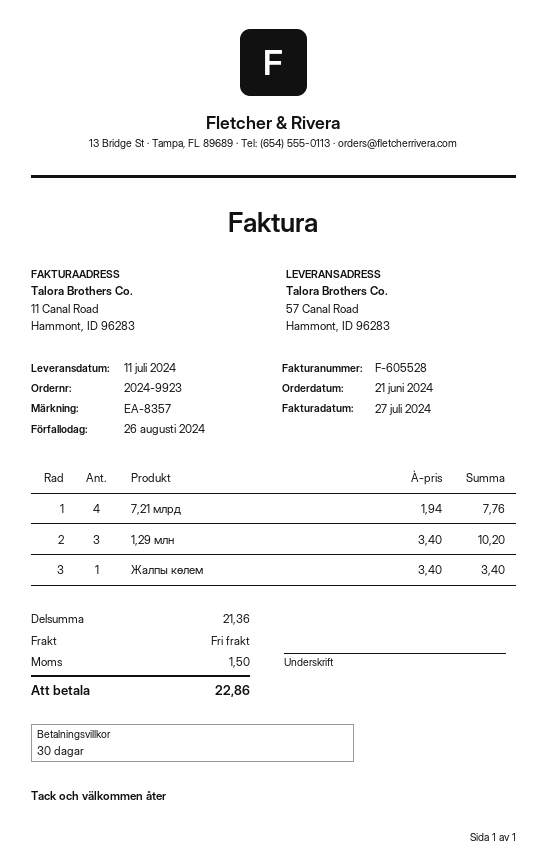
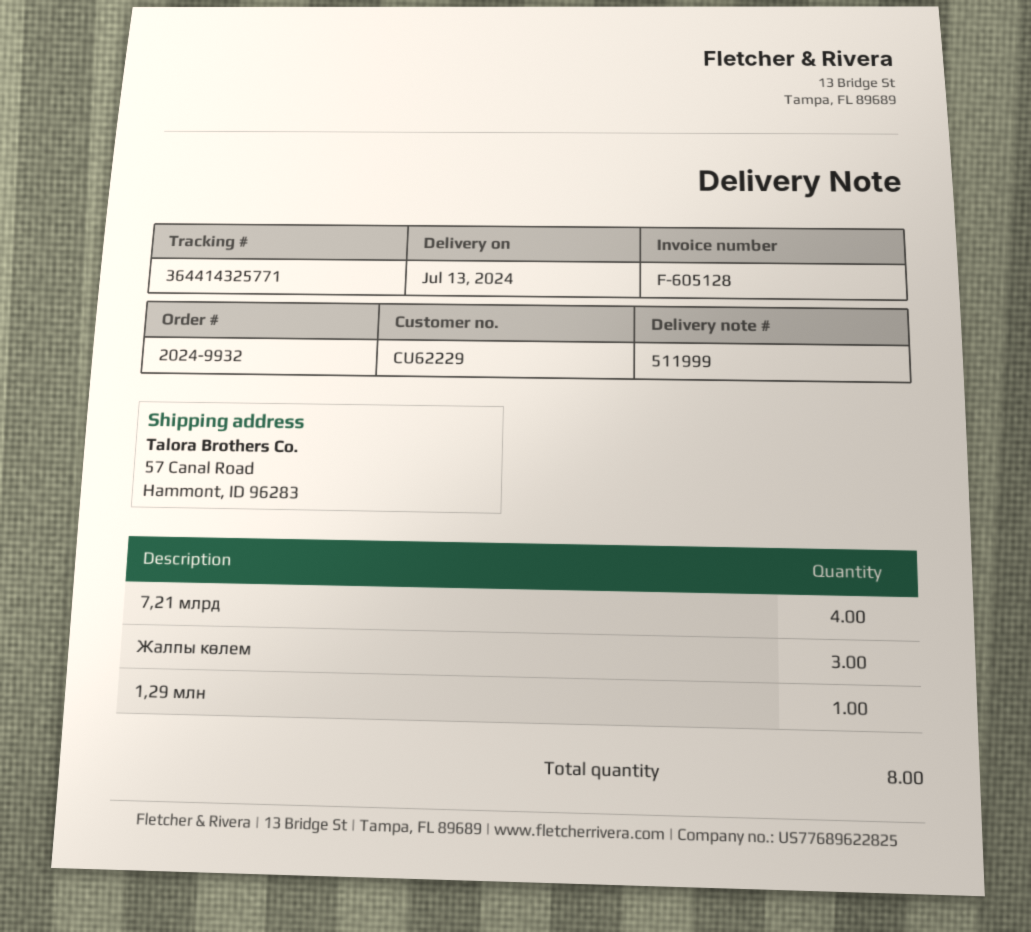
order number: 2024-9923 -> 2024-9932
delivery date: 2024-07-11 -> 2024-07-13
invoice number: F-605528 -> F-605128
1,29 млн: 3 -> 1
Жалпы көлем: 1 -> 3

